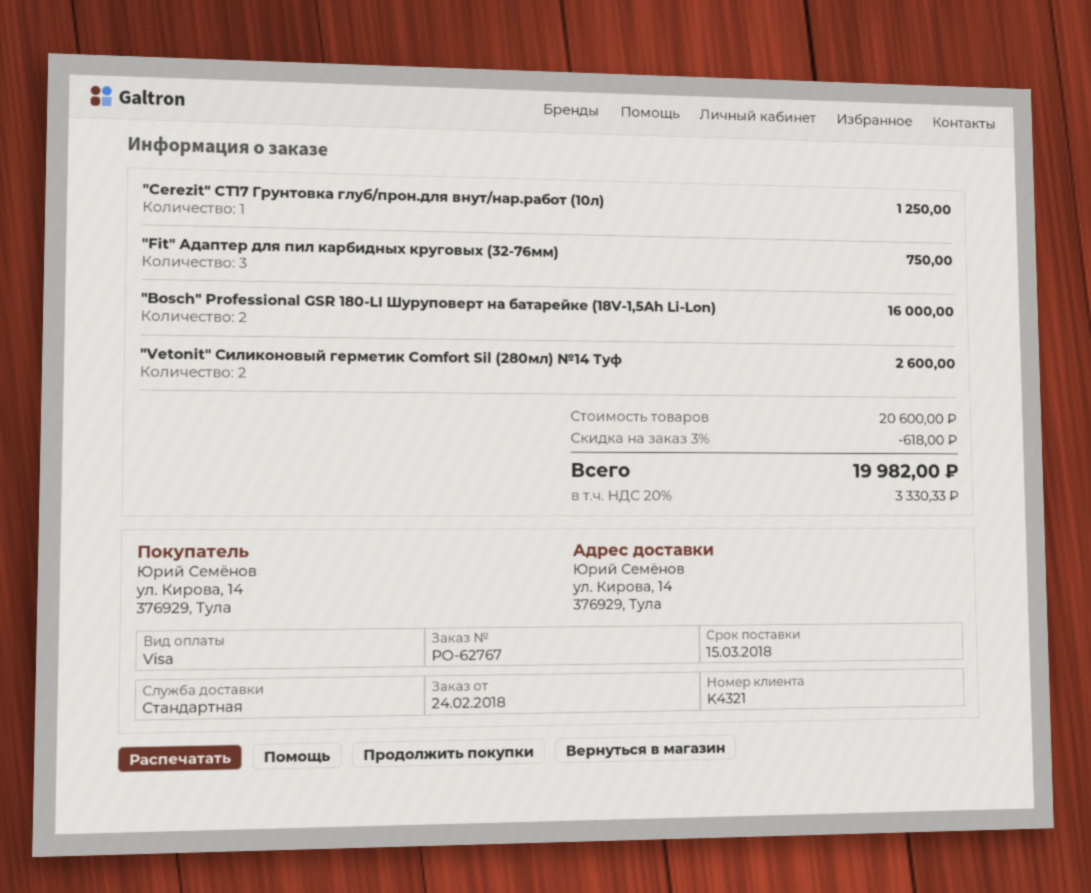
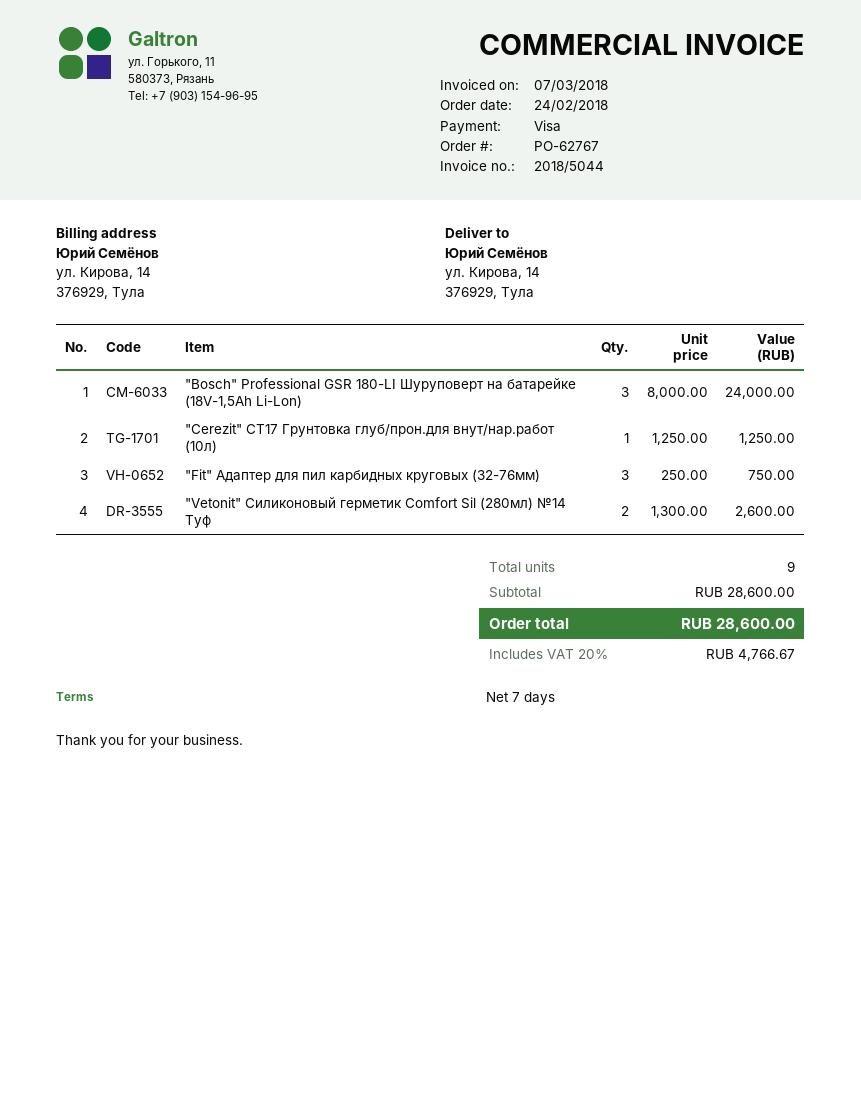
"Bosch" Professional GSR 180-LI Шуруповерт на батарейке (18V-1,5Ah Li-Lon): 2 for 16000.00 -> 3 for 24000.00
subtotal: 20600.00 -> 28600.00
discount: 3% = 618.00 -> none
tax: 20% = 3330.33 -> 20% = 4766.67
total: 19982.00 -> 28600.00

